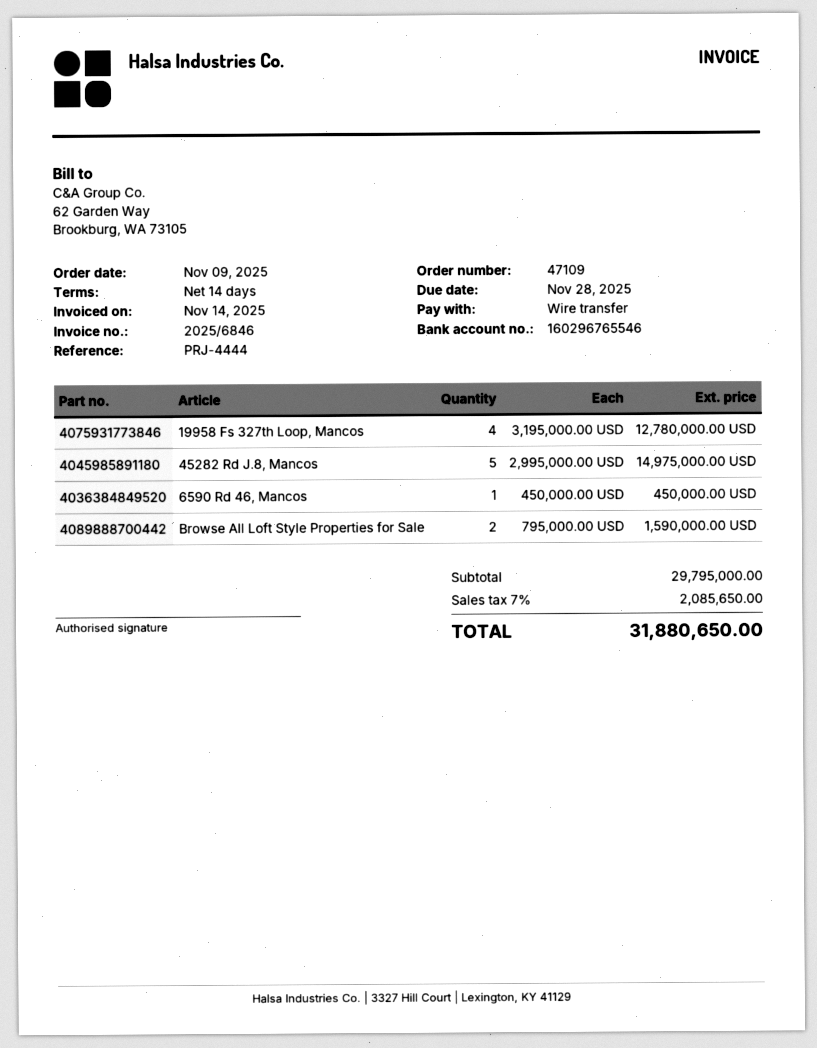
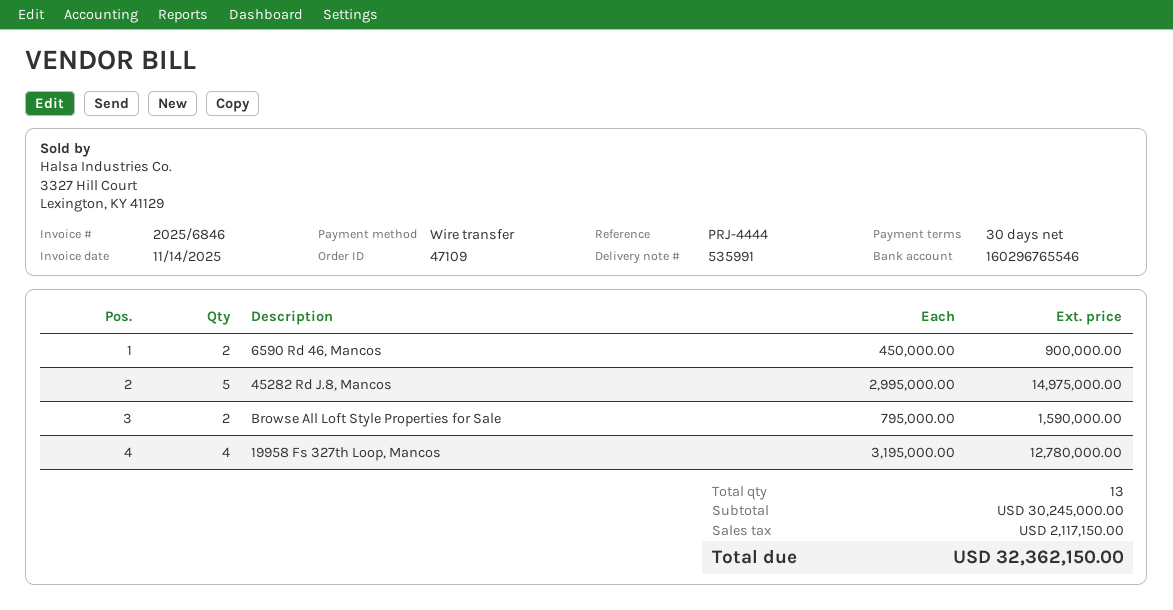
payment terms: 14 days -> 30 days
6590 Rd 46, Mancos: 1 x 450000.00 = 450000.00 -> 2 x 450000.00 = 900000.00
subtotal: 29795000.00 -> 30245000.00
tax: 2085650.00 -> 2117150.00
total: 31880650.00 -> 32362150.00

